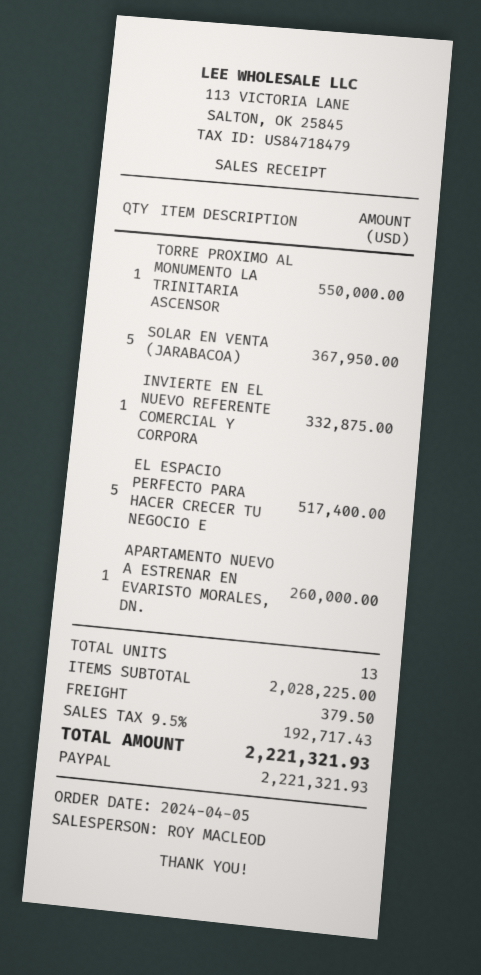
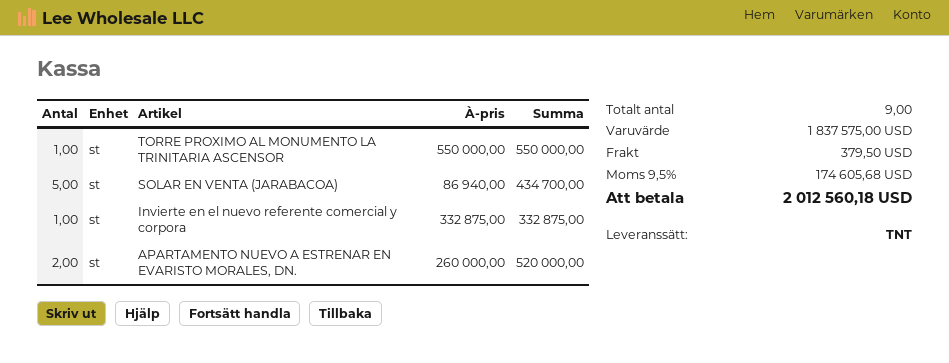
SOLAR EN VENTA (JARABACOA): 5 for 367950.00 -> 5 for 434700.00
EL ESPACIO PERFECTO PARA HACER CRECER TU NEGOCIO E: 5 for 517400.00 -> none
APARTAMENTO NUEVO A ESTRENAR EN EVARISTO MORALES, DN.: 1 for 260000.00 -> 2 for 520000.00
total quantity: 13 -> 9
subtotal: 2028225.00 -> 1837575.00
tax: 9.5% = 192717.43 -> 9.5% = 174605.68
total: 2221321.93 -> 2012560.18

